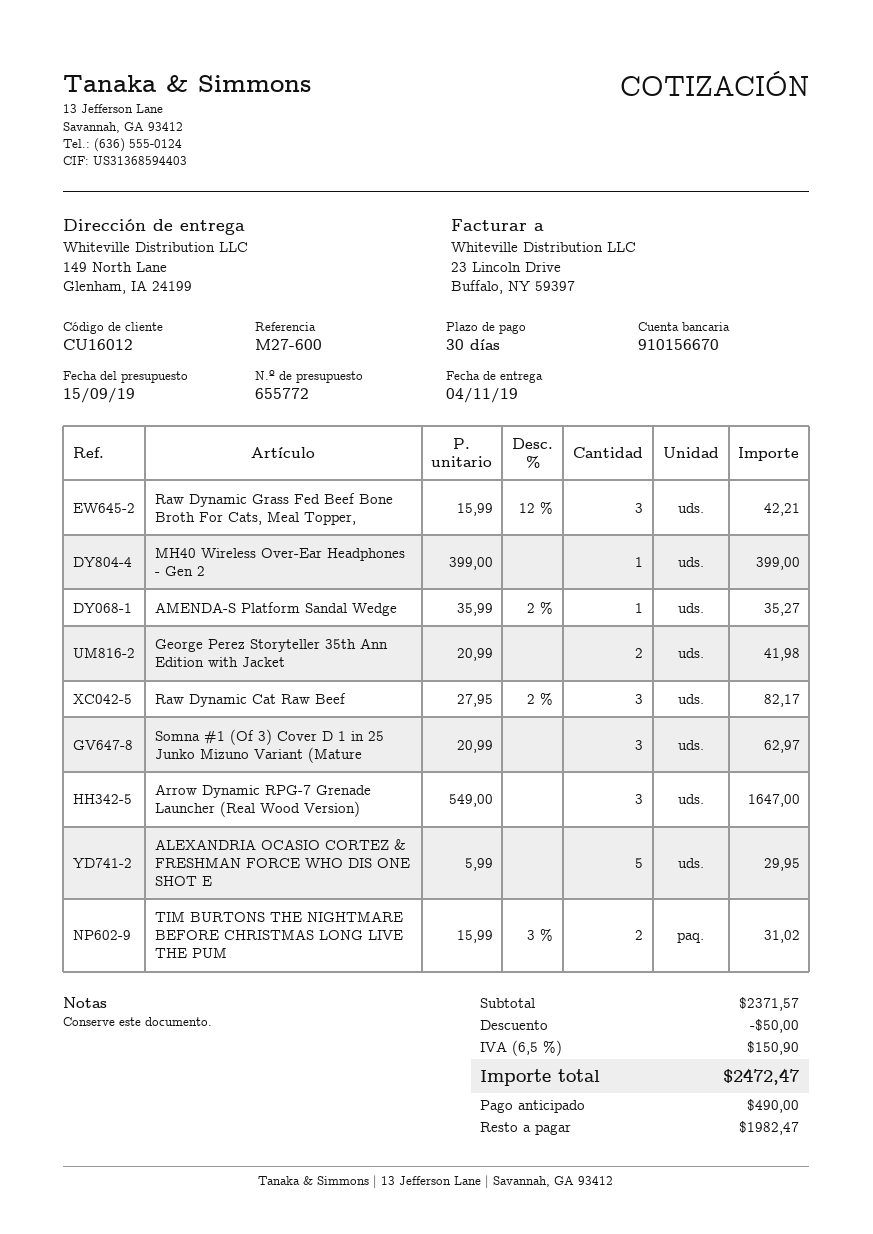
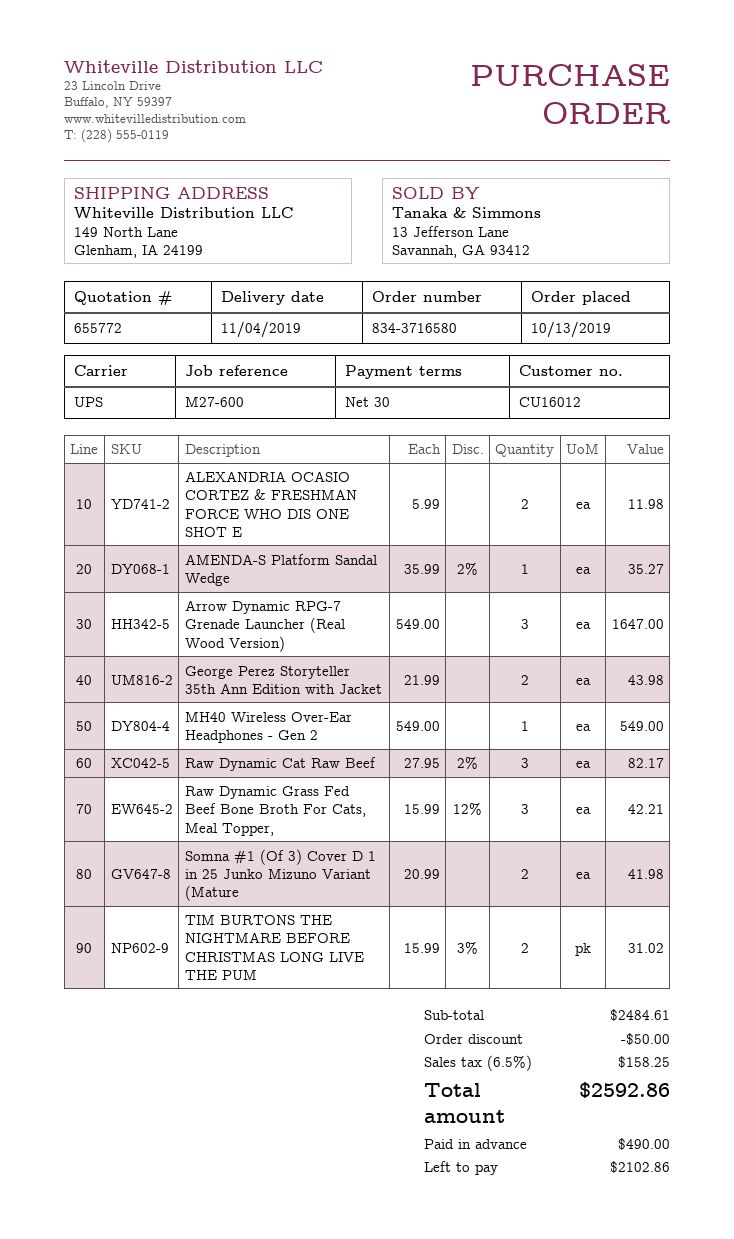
MH40 Wireless Over-Ear Headphones - Gen 2: 1 x 399.00 = 399.00 -> 1 x 549.00 = 549.00
George Perez Storyteller 35th Ann Edition with Jacket: 2 x 20.99 = 41.98 -> 2 x 21.99 = 43.98
Somna #1 (Of 3) Cover D 1 in 25 Junko Mizuno Variant (Mature: 3 x 20.99 = 62.97 -> 2 x 20.99 = 41.98
ALEXANDRIA OCASIO CORTEZ & FRESHMAN FORCE WHO DIS ONE SHOT E: 5 x 5.99 = 29.95 -> 2 x 5.99 = 11.98
subtotal: 2371.57 -> 2484.61
tax: 6.5% = 150.90 -> 6.5% = 158.25
total: 2472.47 -> 2592.86
balance: 1982.47 -> 2102.86

